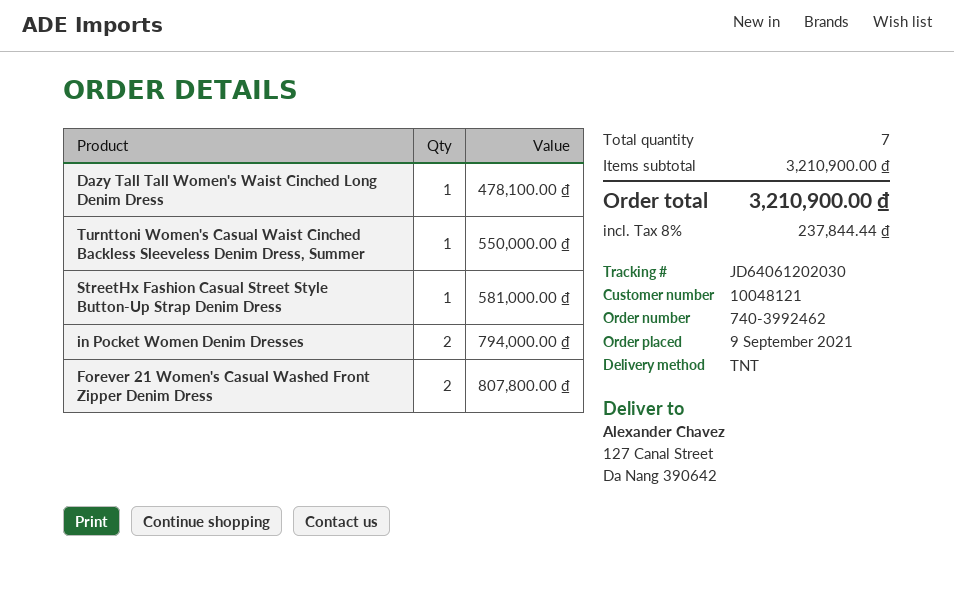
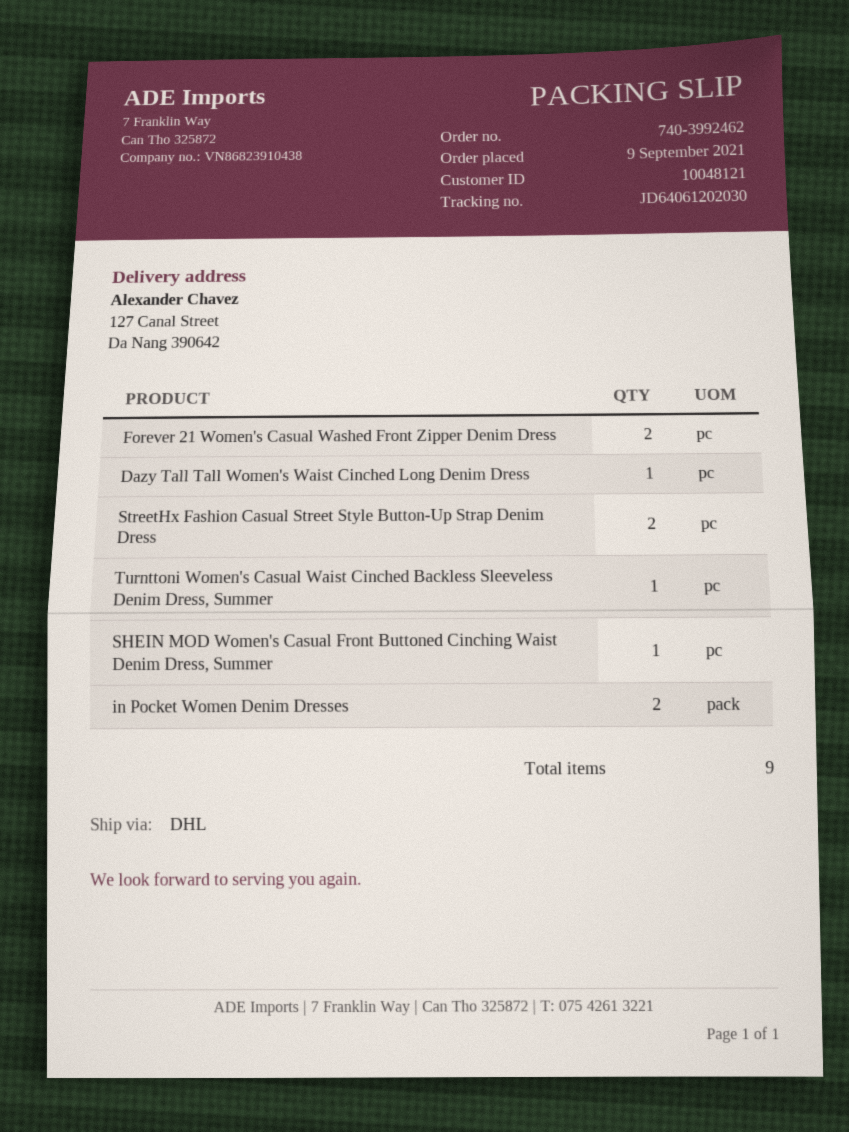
shipping method: TNT -> DHL
StreetHx Fashion Casual Street Style Button-Up Strap Denim Dress: 1 -> 2
SHEIN MOD Women's Casual Front Buttoned Cinching Waist Denim Dress, Summer: none -> 1
total quantity: 7 -> 9

